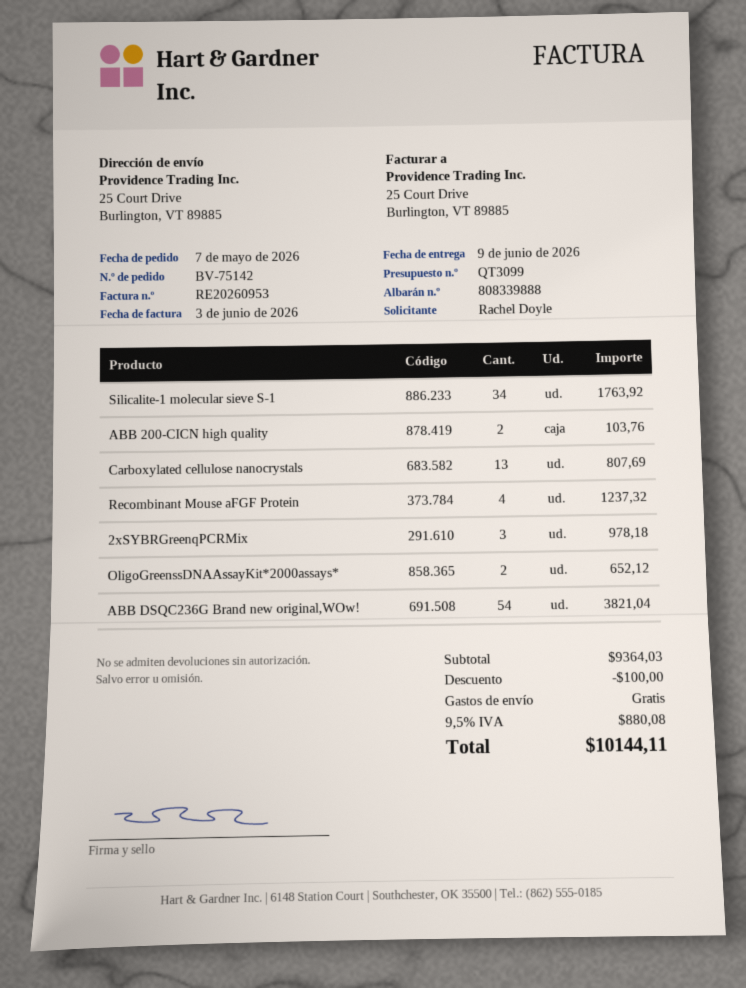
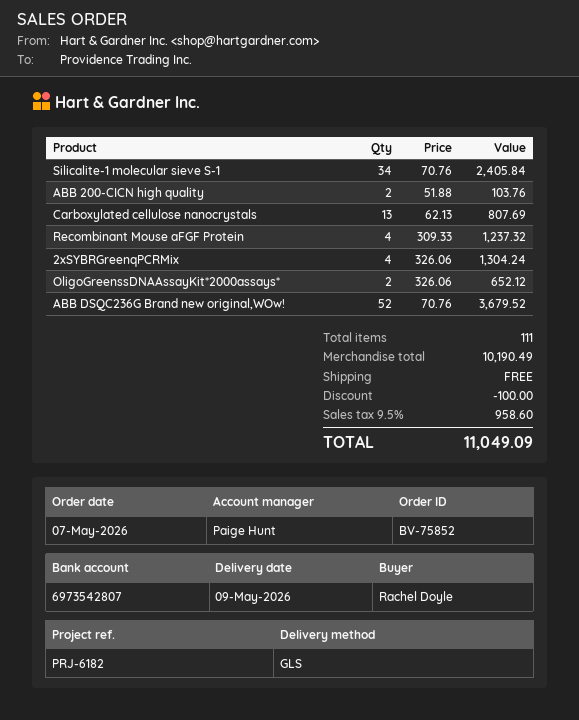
order number: BV-75142 -> BV-75852
delivery date: 2026-06-09 -> 2026-05-09
Silicalite-1 molecular sieve S-1: 34 for 1763.92 -> 34 for 2405.84
2xSYBRGreenqPCRMix: 3 for 978.18 -> 4 for 1304.24
ABB DSQC236G Brand new original,WOw!: 54 for 3821.04 -> 52 for 3679.52
subtotal: 9364.03 -> 10190.49
tax: 9.5% = 880.08 -> 9.5% = 958.60
total: 10144.11 -> 11049.09

